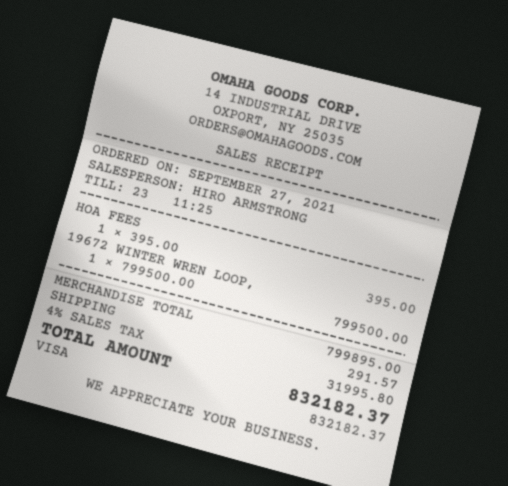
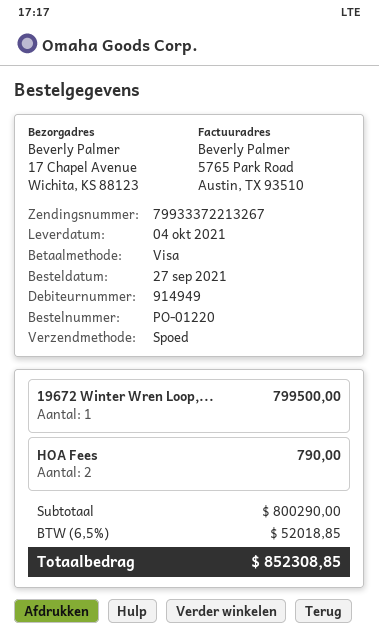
HOA FEES: 1 for 395.00 -> 2 for 790.00
subtotal: 799895.00 -> 800290.00
shipping: 291.57 -> none
tax: 4% = 31995.80 -> 6.5% = 52018.85
total: 832182.37 -> 852308.85

